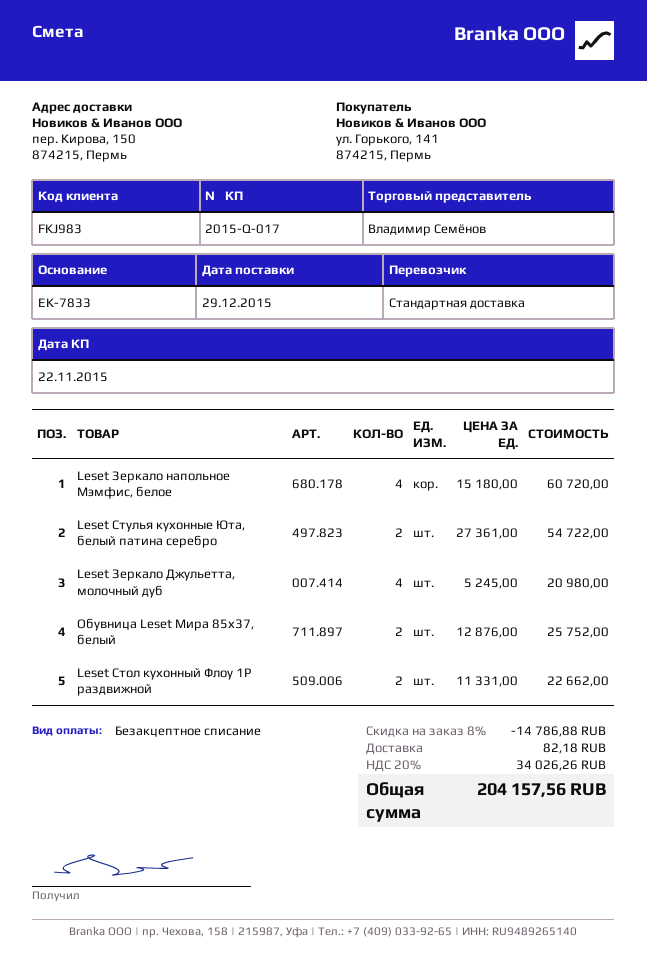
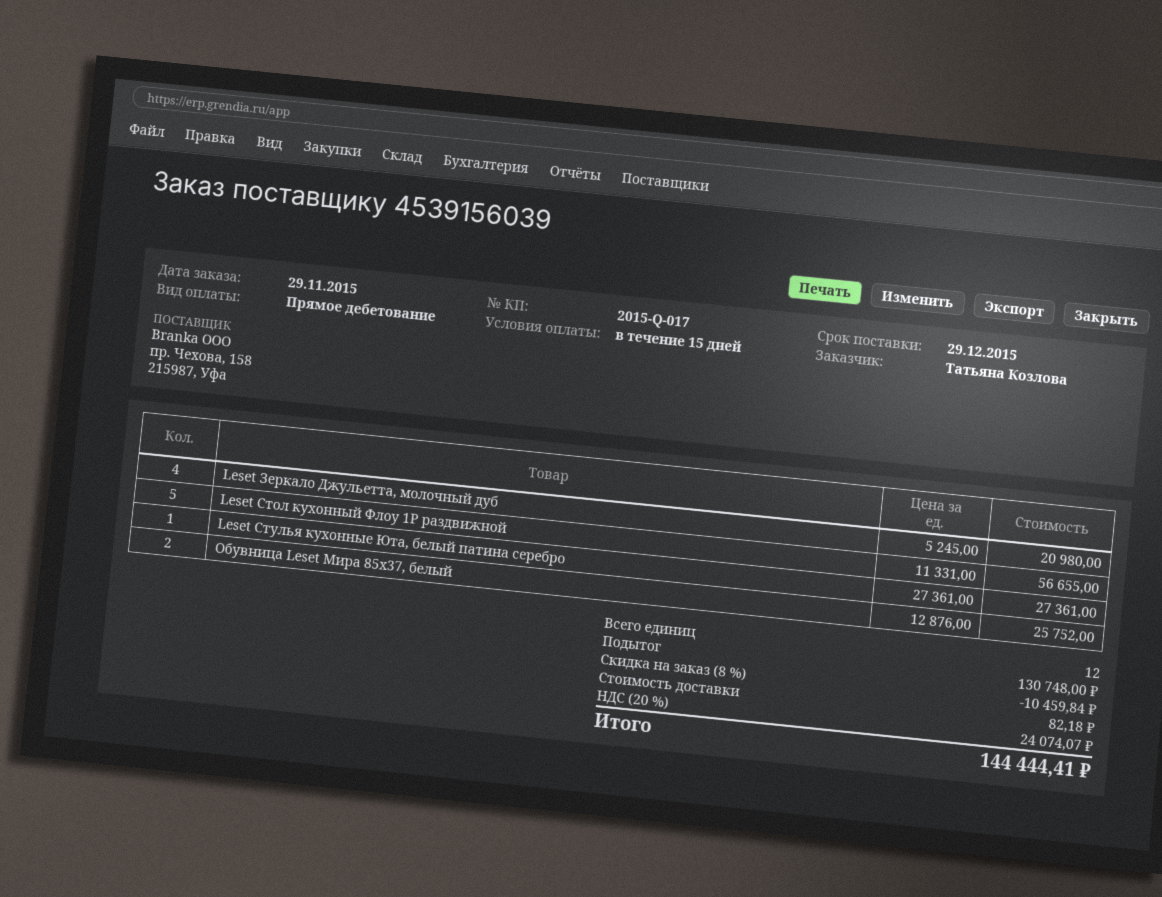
Leset Зеркало напольное Мэмфис, белое: 4 x 15180.00 = 60720.00 -> none
Leset Стулья кухонные Юта, белый патина серебро: 2 x 27361.00 = 54722.00 -> 1 x 27361.00 = 27361.00
Leset Стол кухонный Флоу 1Р раздвижной: 2 x 11331.00 = 22662.00 -> 5 x 11331.00 = 56655.00
discount: 8% = 14786.88 -> 8% = 10459.84
tax: 20% = 34026.26 -> 20% = 24074.07
total: 204157.56 -> 144444.41

